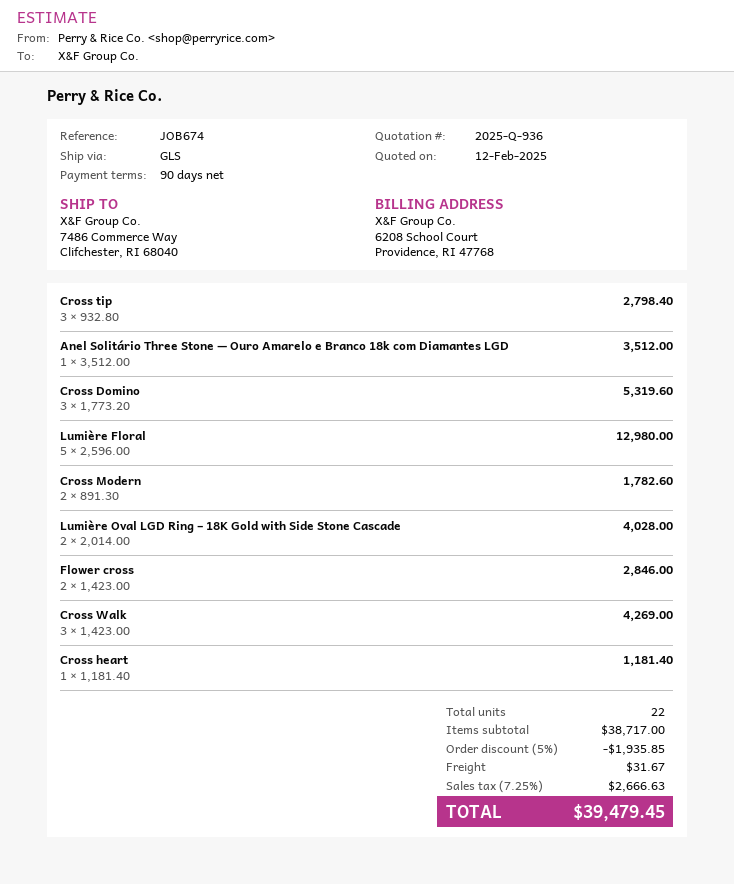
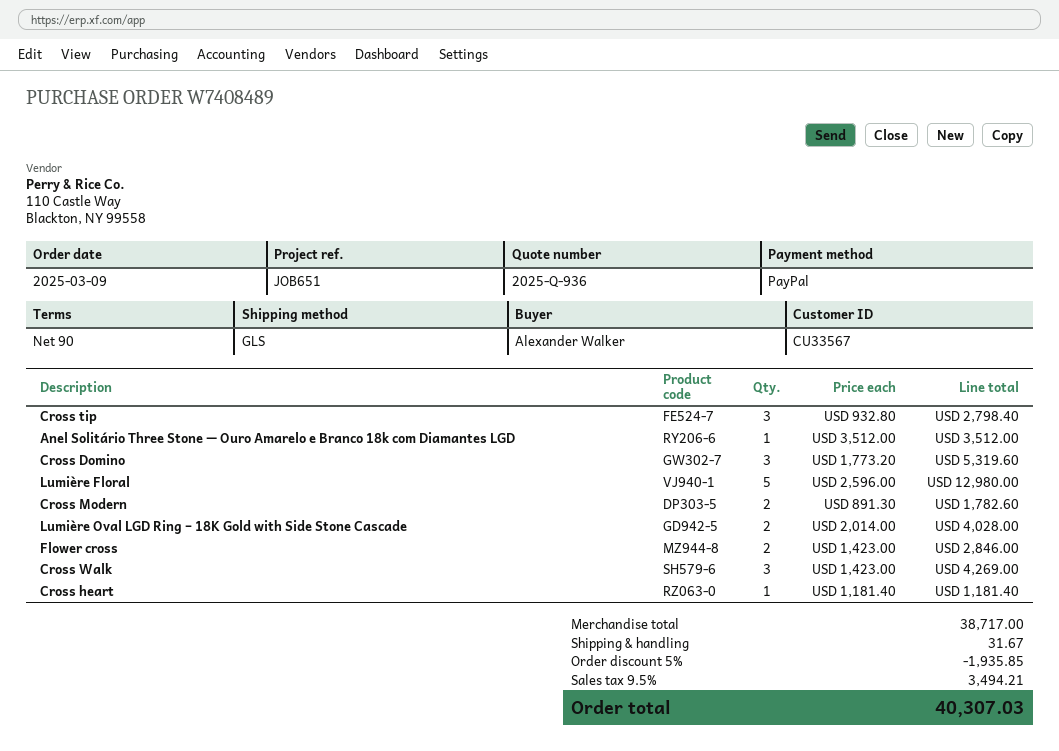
reference: JOB674 -> JOB651
tax: 7.25% = 2666.63 -> 9.5% = 3494.21
total: 39479.45 -> 40307.03

